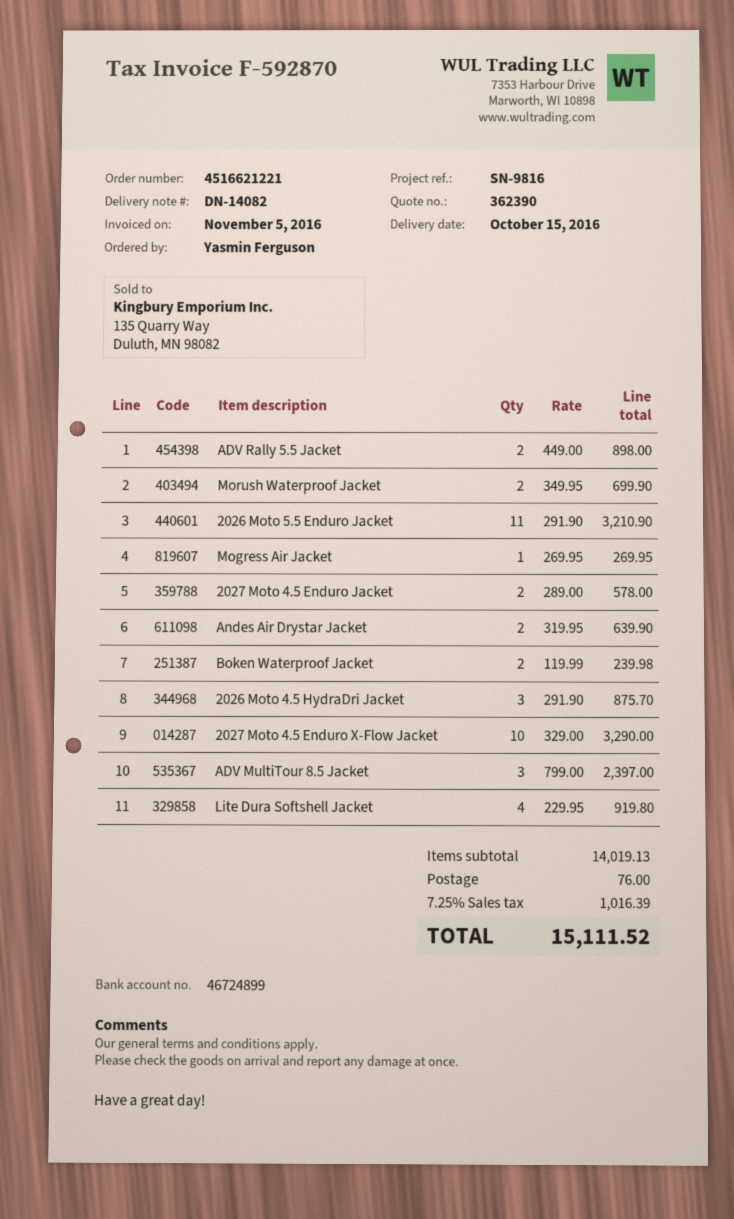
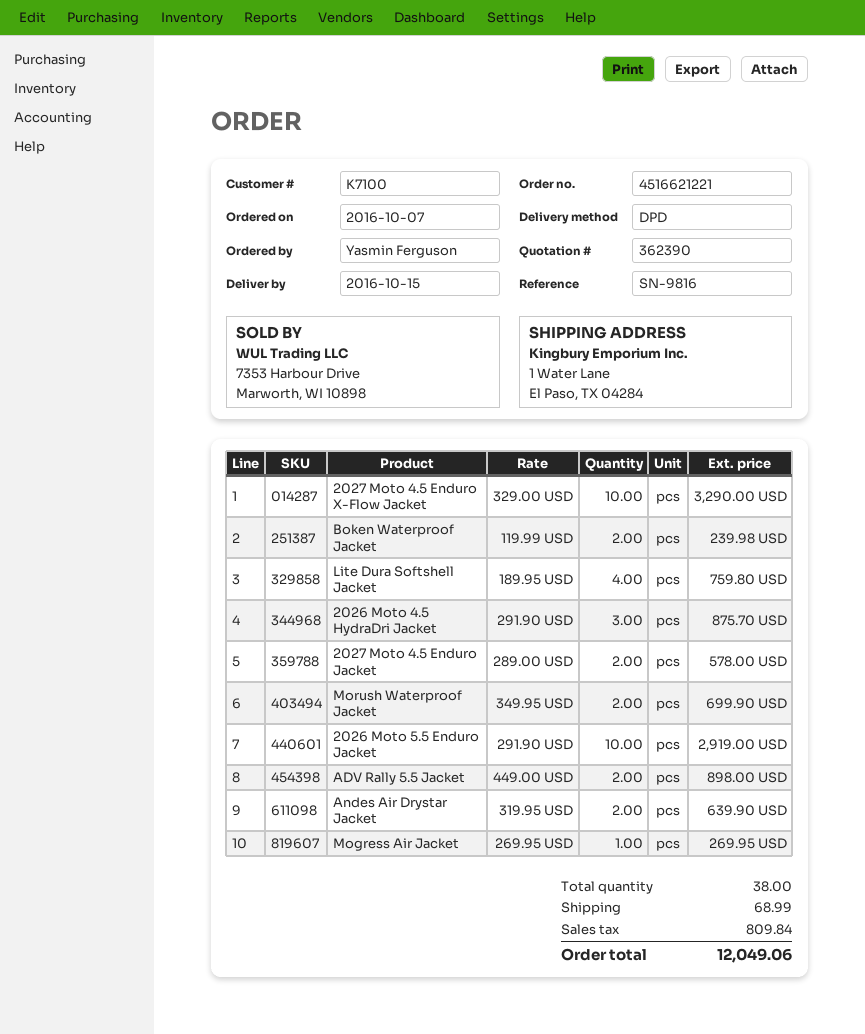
2026 Moto 5.5 Enduro Jacket: 11 x 291.90 = 3210.90 -> 10 x 291.90 = 2919.00
ADV MultiTour 8.5 Jacket: 3 x 799.00 = 2397.00 -> none
Lite Dura Softshell Jacket: 4 x 229.95 = 919.80 -> 4 x 189.95 = 759.80
shipping: 76.00 -> 68.99
tax: 1016.39 -> 809.84
total: 15111.52 -> 12049.06

